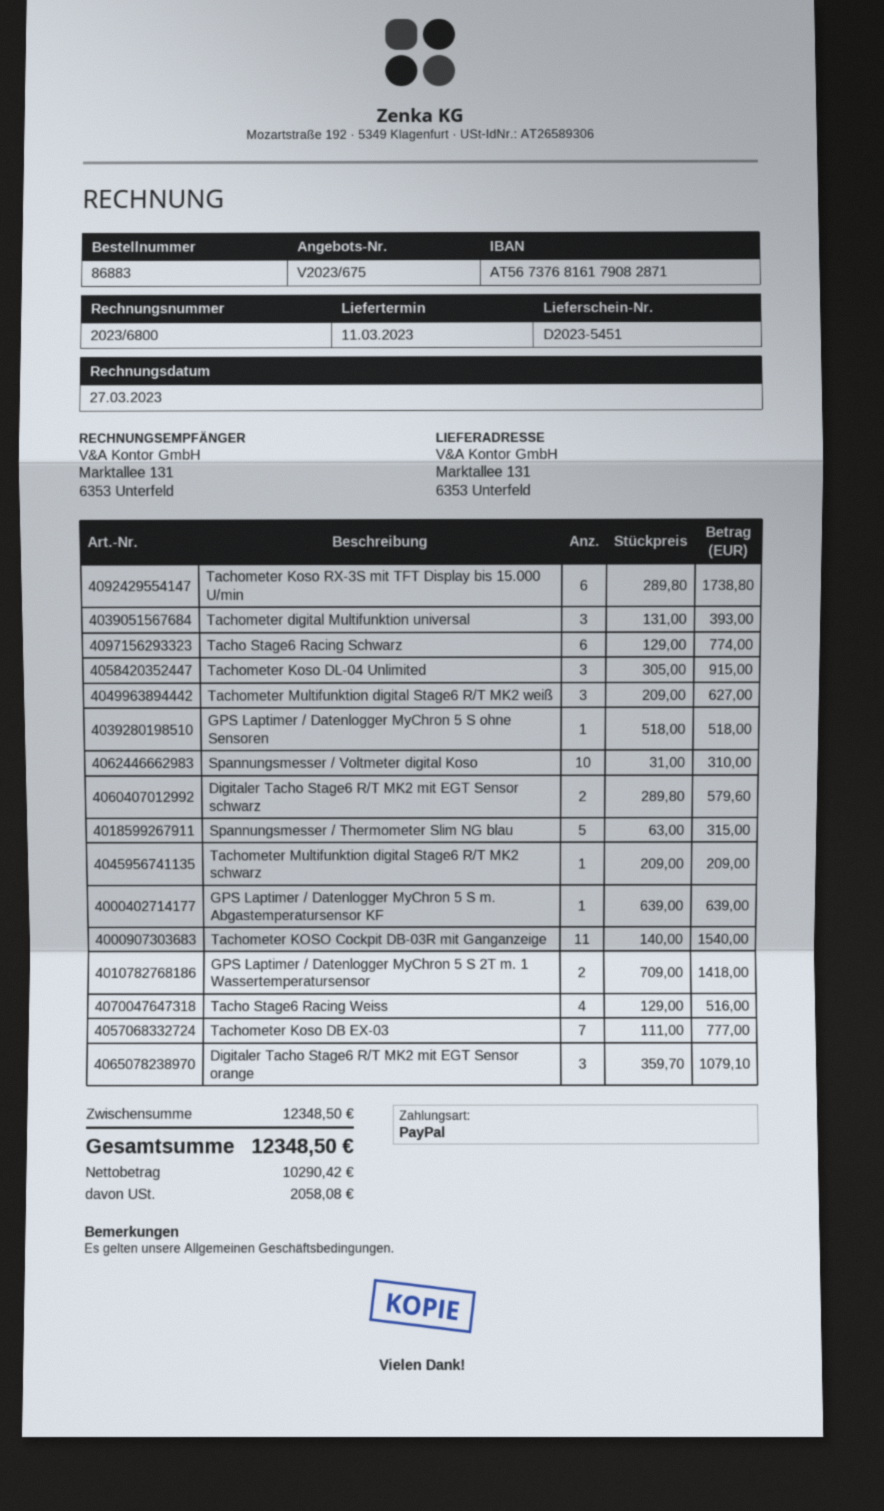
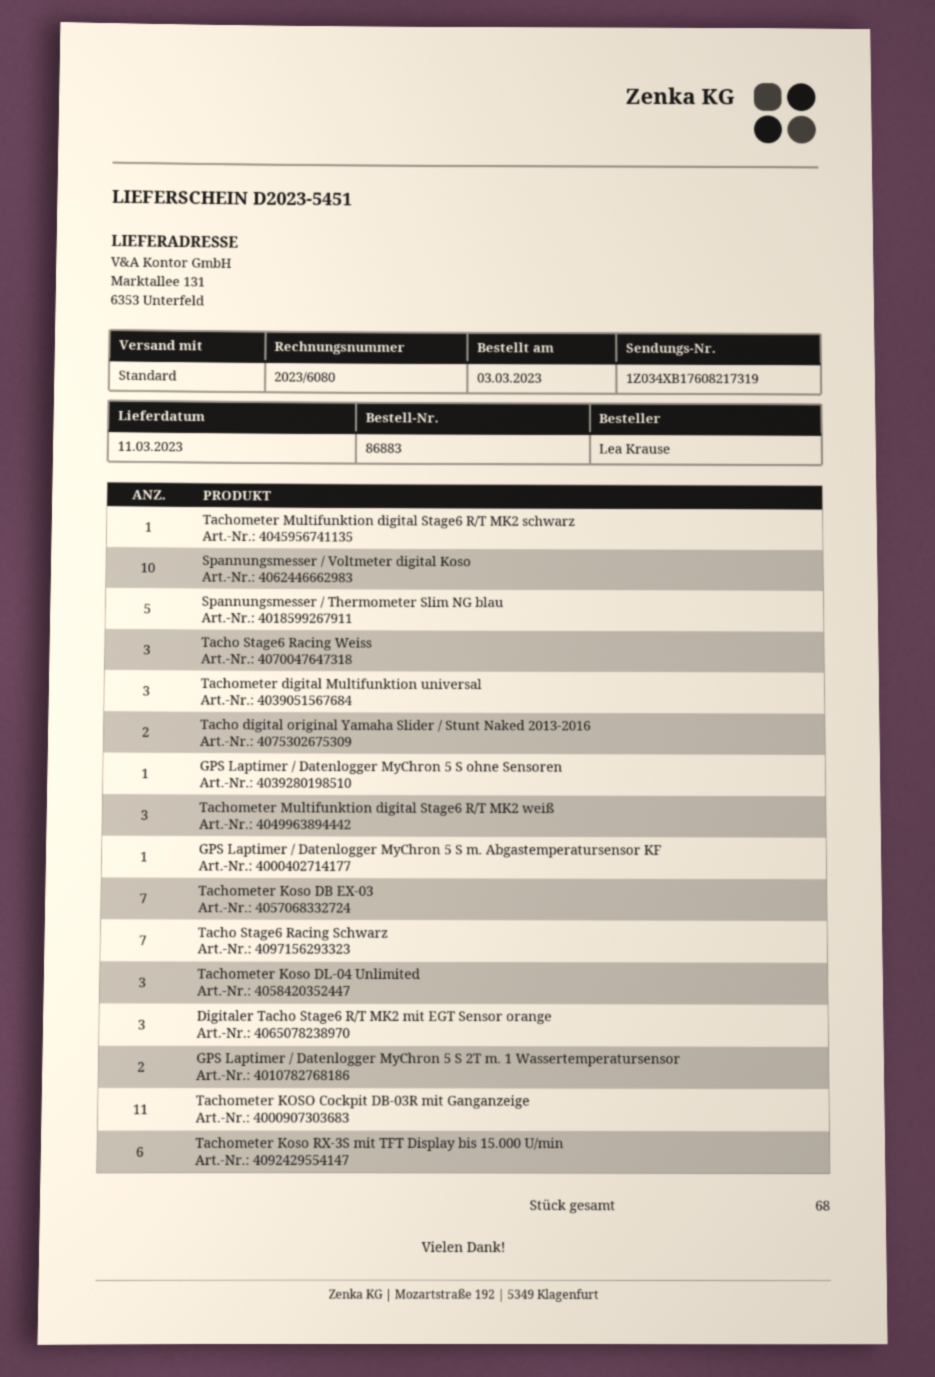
invoice number: 2023/6800 -> 2023/6080
Tacho Stage6 Racing Schwarz: 6 -> 7
Digitaler Tacho Stage6 R/T MK2 mit EGT Sensor schwarz: 2 -> none
Tacho Stage6 Racing Weiss: 4 -> 3
Tacho digital original Yamaha Slider / Stunt Naked 2013-2016: none -> 2

